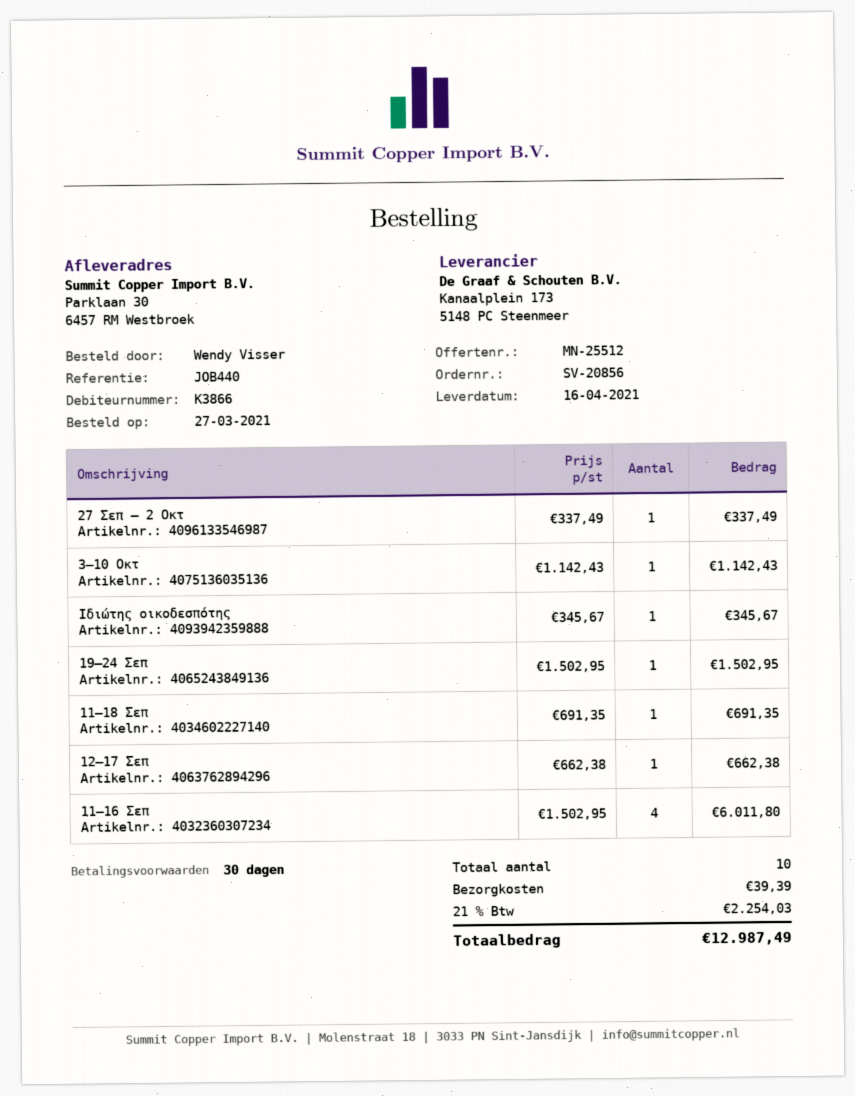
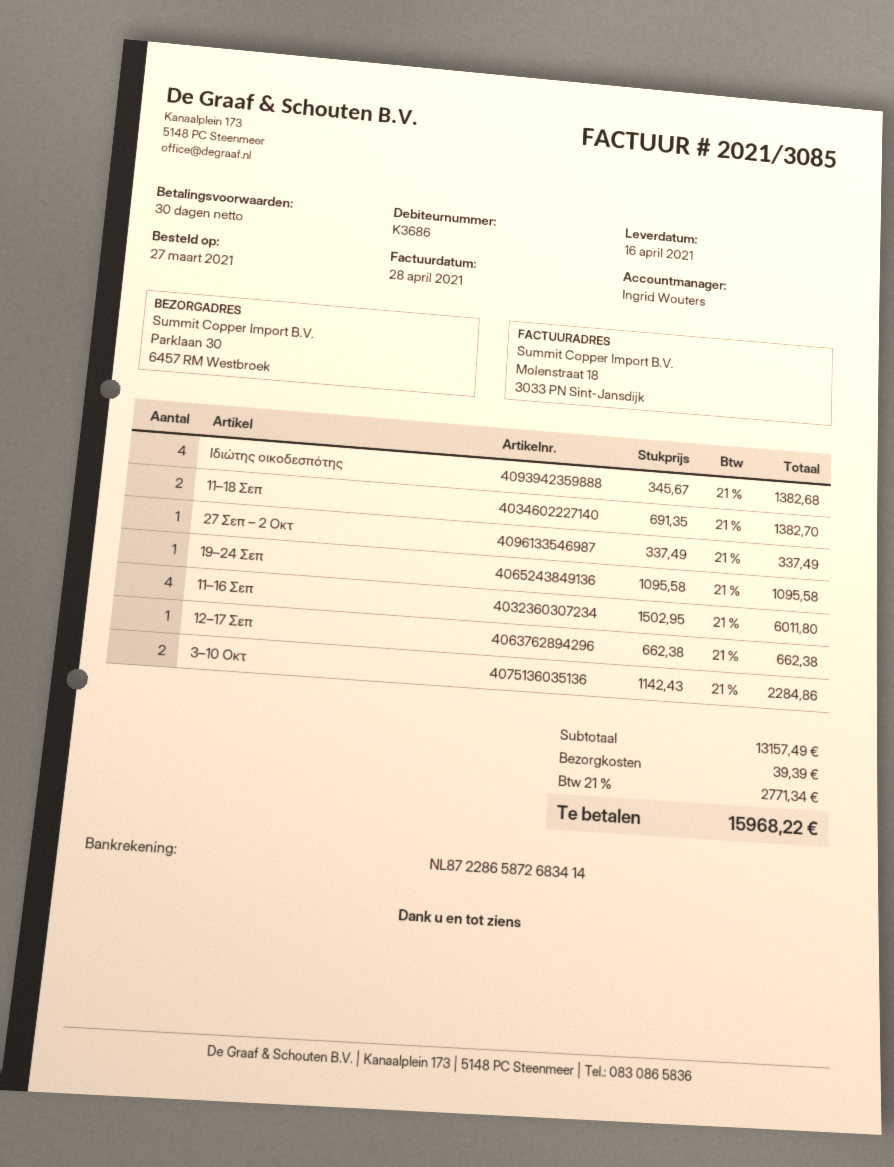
customer number: K3866 -> K3686
3–10 Οκτ: 1 x 1142.43 = 1142.43 -> 2 x 1142.43 = 2284.86
Ιδιώτης οικοδεσπότης: 1 x 345.67 = 345.67 -> 4 x 345.67 = 1382.68
19–24 Σεπ: 1 x 1502.95 = 1502.95 -> 1 x 1095.58 = 1095.58
11–18 Σεπ: 1 x 691.35 = 691.35 -> 2 x 691.35 = 1382.70
tax: 21% = 2254.03 -> 21% = 2771.34
total: 12987.49 -> 15968.22

